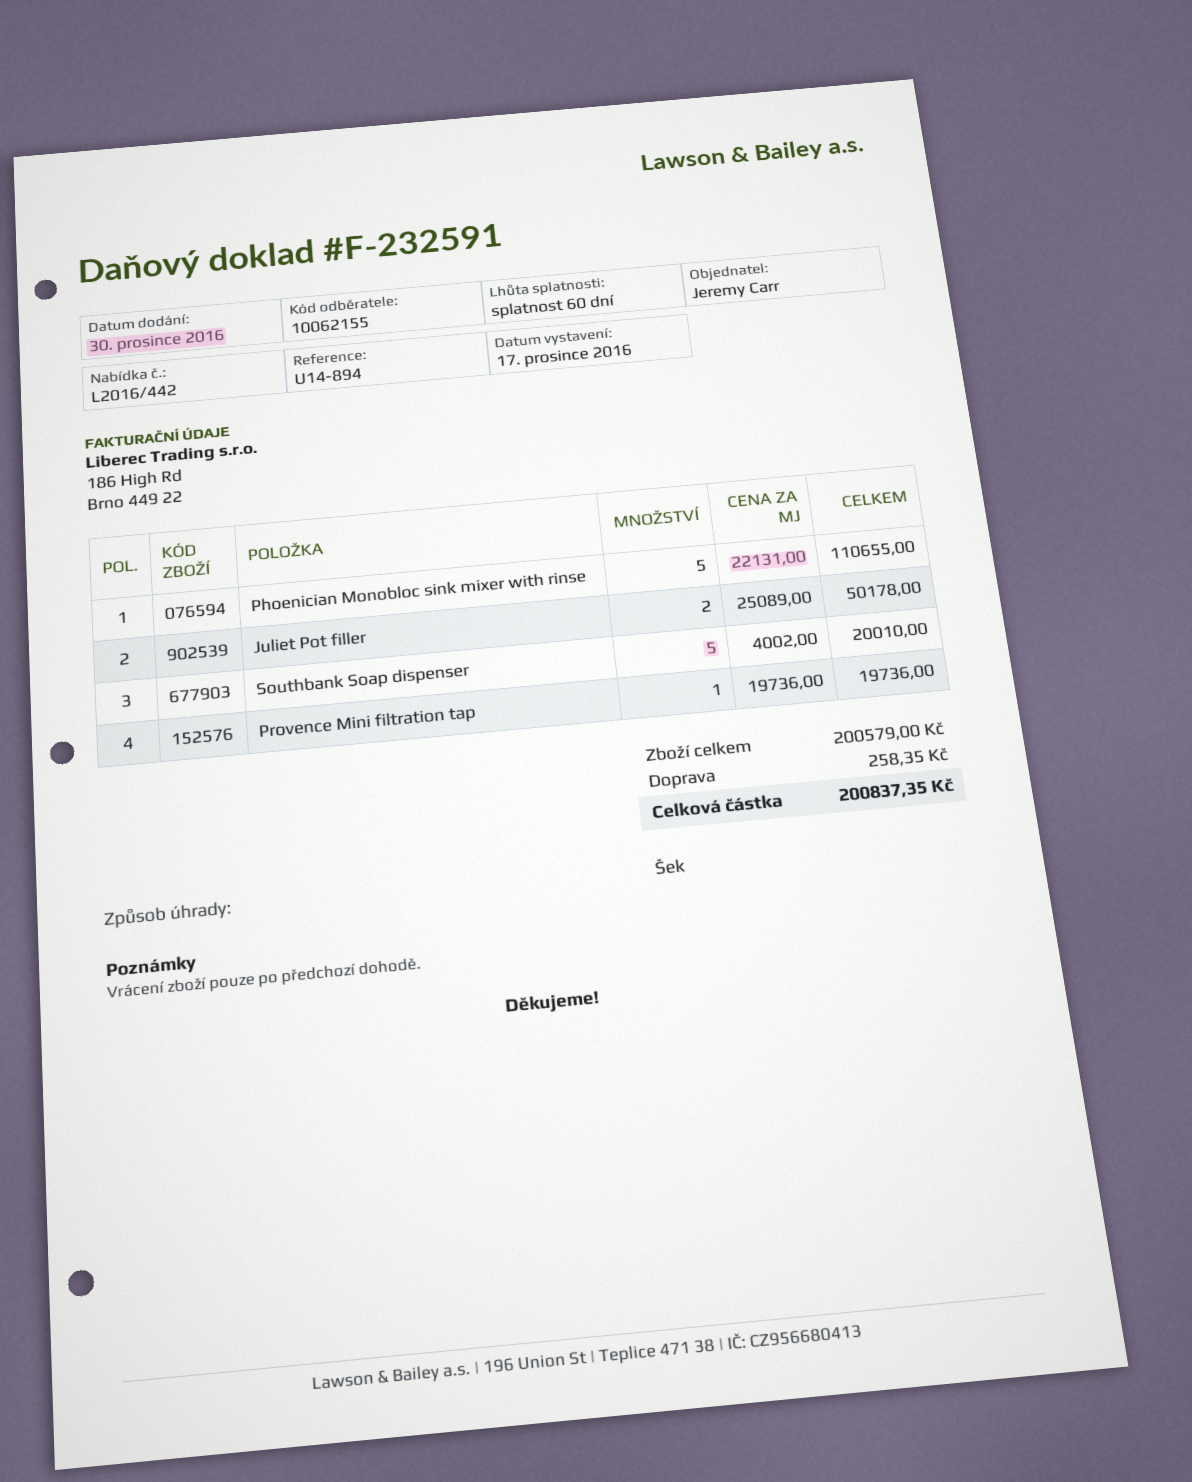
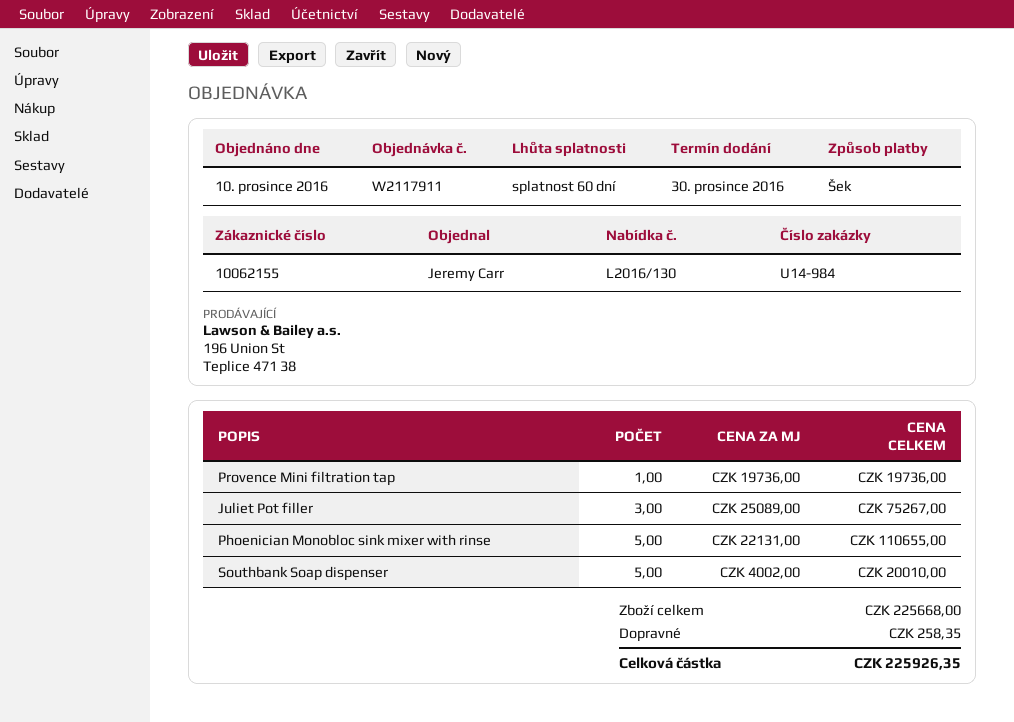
quote number: L2016/442 -> L2016/130
reference: U14-894 -> U14-984
Juliet Pot filler: 2 x 25089.00 = 50178.00 -> 3 x 25089.00 = 75267.00
subtotal: 200579.00 -> 225668.00
total: 200837.35 -> 225926.35

